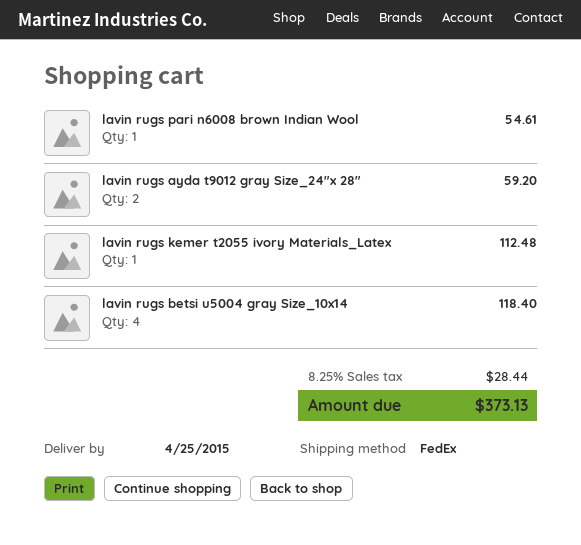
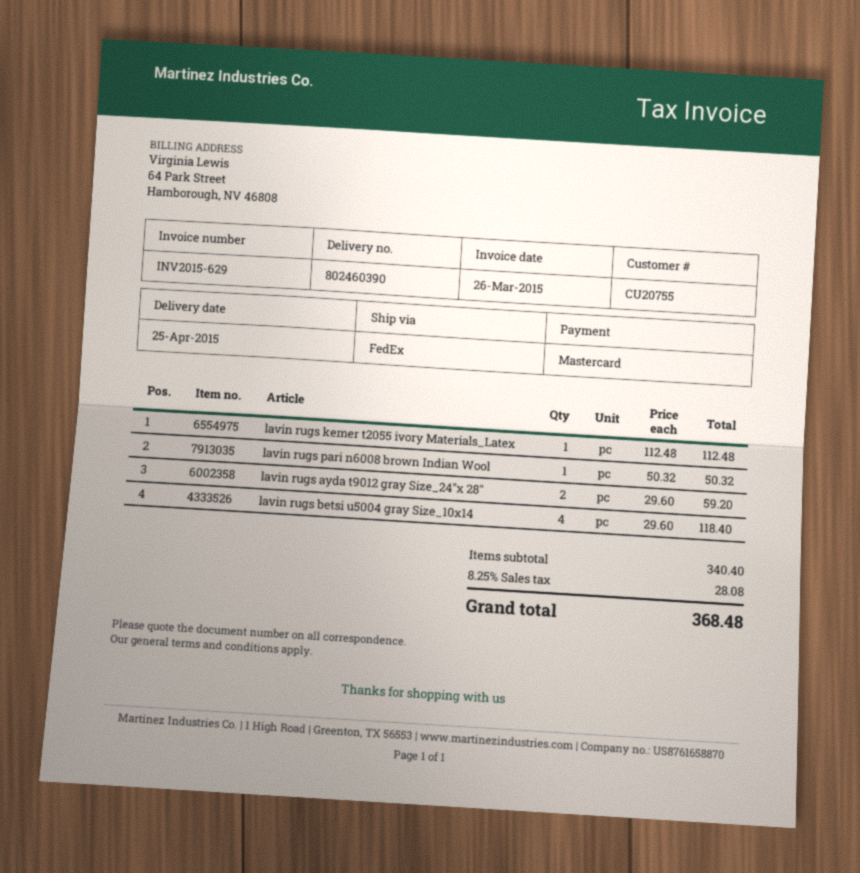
lavin rugs pari n6008 brown Indian Wool: 1 for 54.61 -> 1 for 50.32
tax: 8.25% = 28.44 -> 8.25% = 28.08
total: 373.13 -> 368.48

